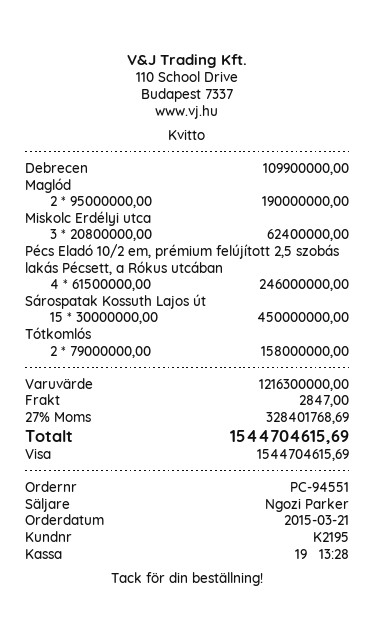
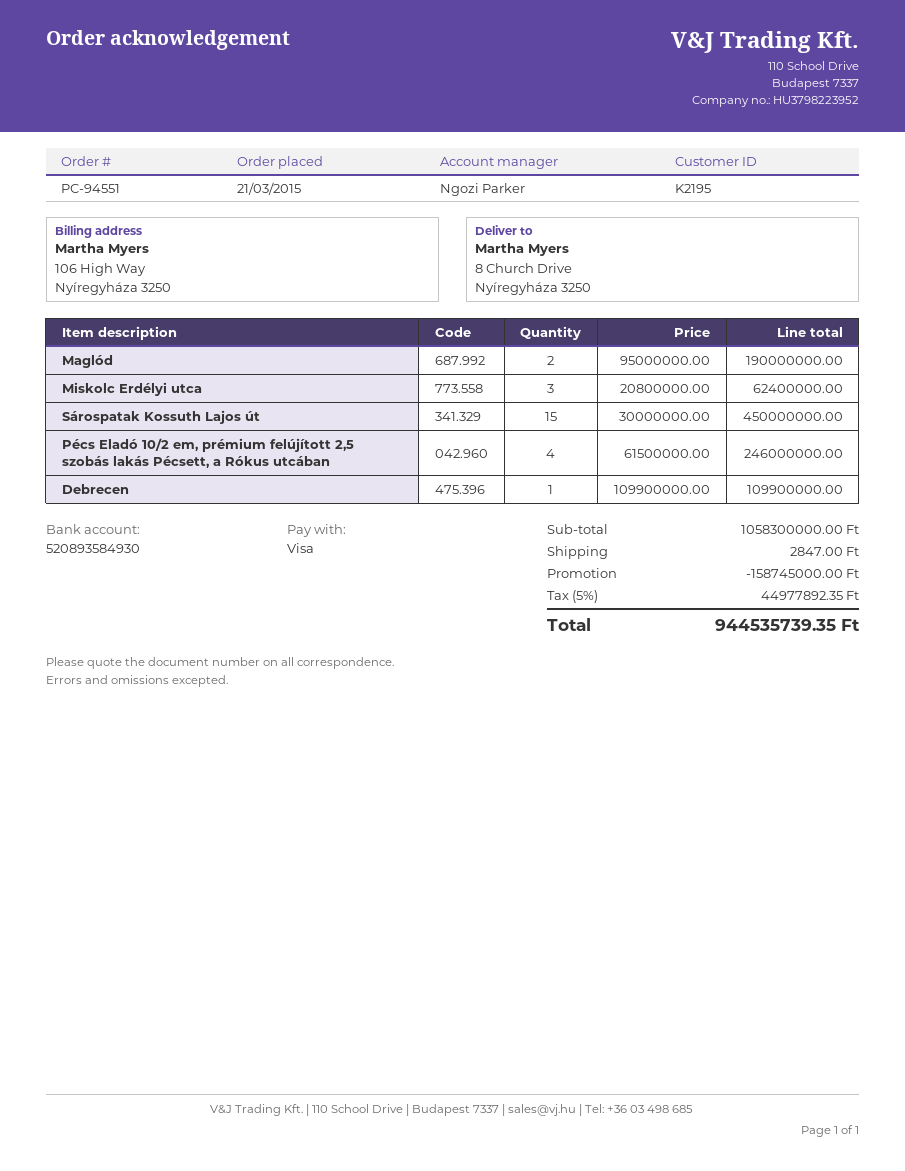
Tótkomlós: 2 x 79000000.00 = 158000000.00 -> none
subtotal: 1216300000.00 -> 1058300000.00
discount: none -> 158745000.00
tax: 27% = 328401768.69 -> 5% = 44977892.35
total: 1544704615.69 -> 944535739.35

